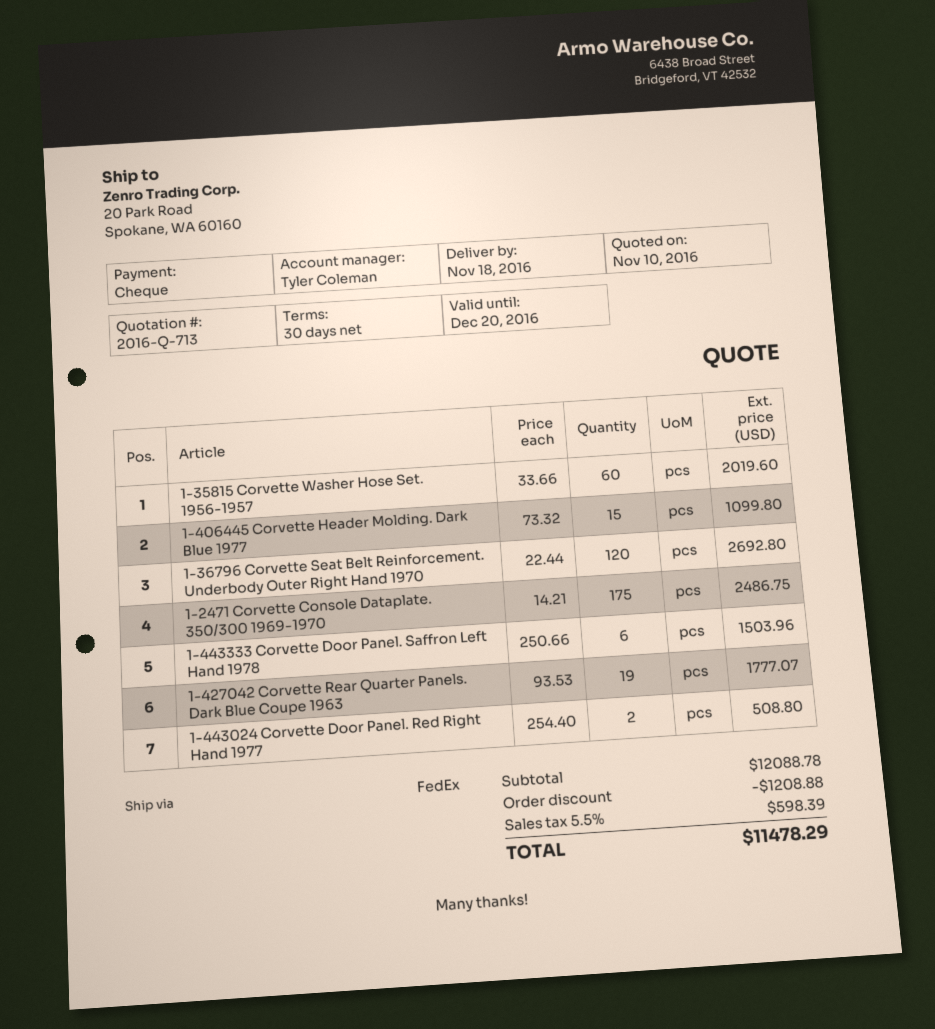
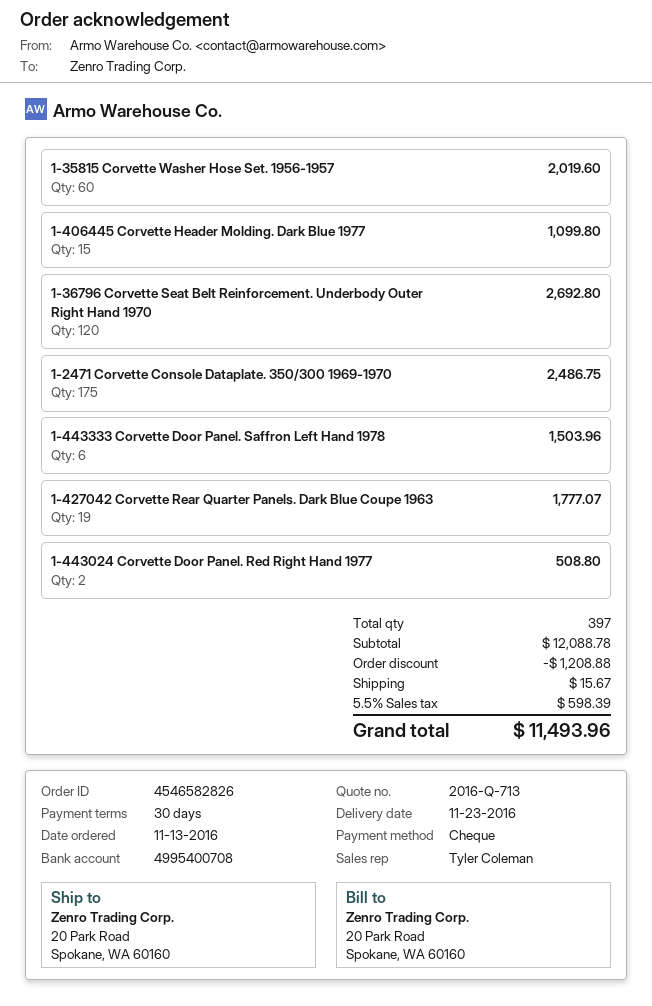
delivery date: 2016-11-18 -> 2016-11-23
shipping: none -> 15.67
total: 11478.29 -> 11493.96

